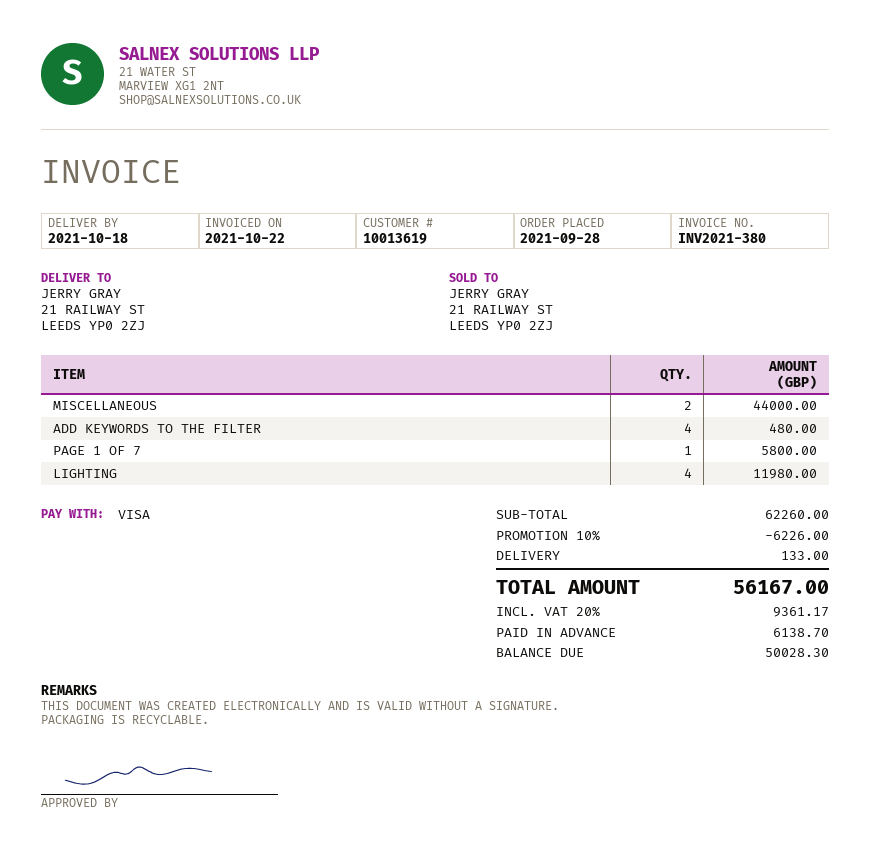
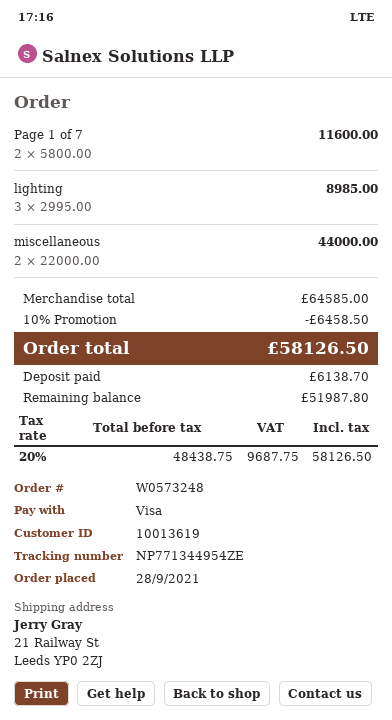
ADD KEYWORDS TO THE FILTER: 4 for 480.00 -> none
PAGE 1 OF 7: 1 for 5800.00 -> 2 for 11600.00
LIGHTING: 4 for 11980.00 -> 3 for 8985.00
subtotal: 62260.00 -> 64585.00
discount: 10% = 6226.00 -> 10% = 6458.50
shipping: 133.00 -> none
tax: 20% = 9361.17 -> 20% = 9687.75
total: 56167.00 -> 58126.50
balance: 50028.30 -> 51987.80

